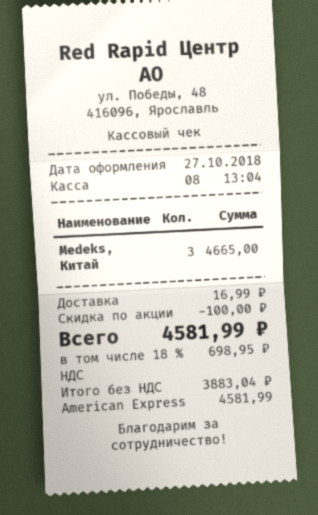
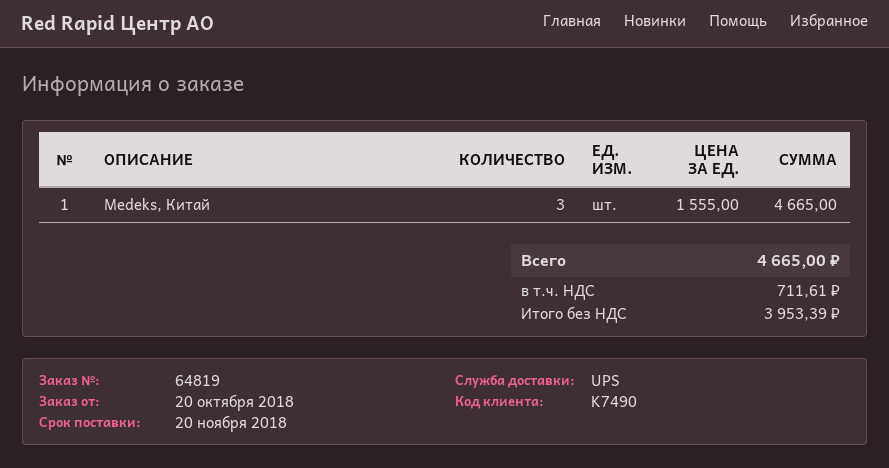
order date: 2018-10-27 -> 2018-10-20
discount: 100.00 -> none
shipping: 16.99 -> none
net: 3883.04 -> 3953.39
tax: 698.95 -> 711.61
total: 4581.99 -> 4665.00

